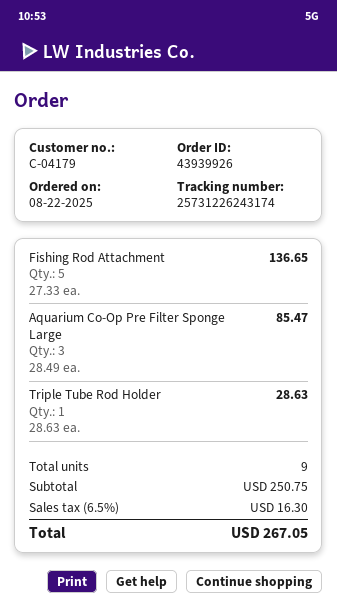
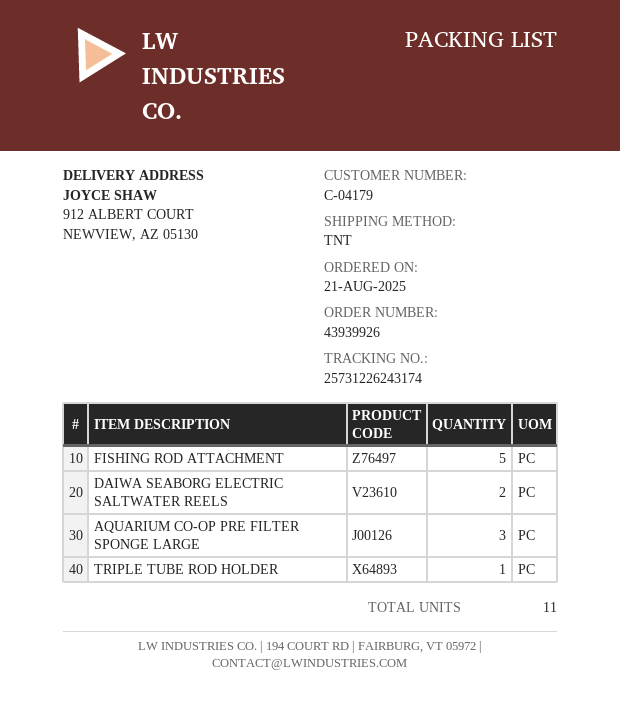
order date: 2025-08-22 -> 2025-08-21
DAIWA SEABORG ELECTRIC SALTWATER REELS: none -> 2
total quantity: 9 -> 11

